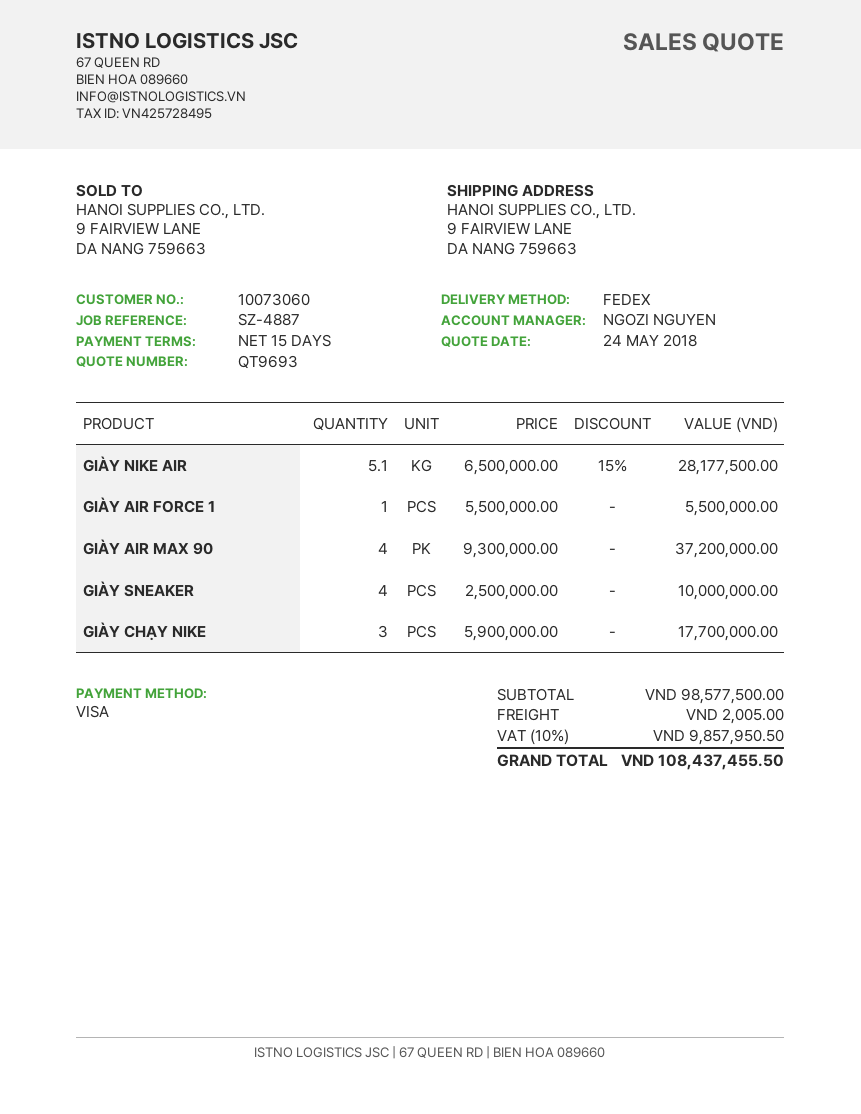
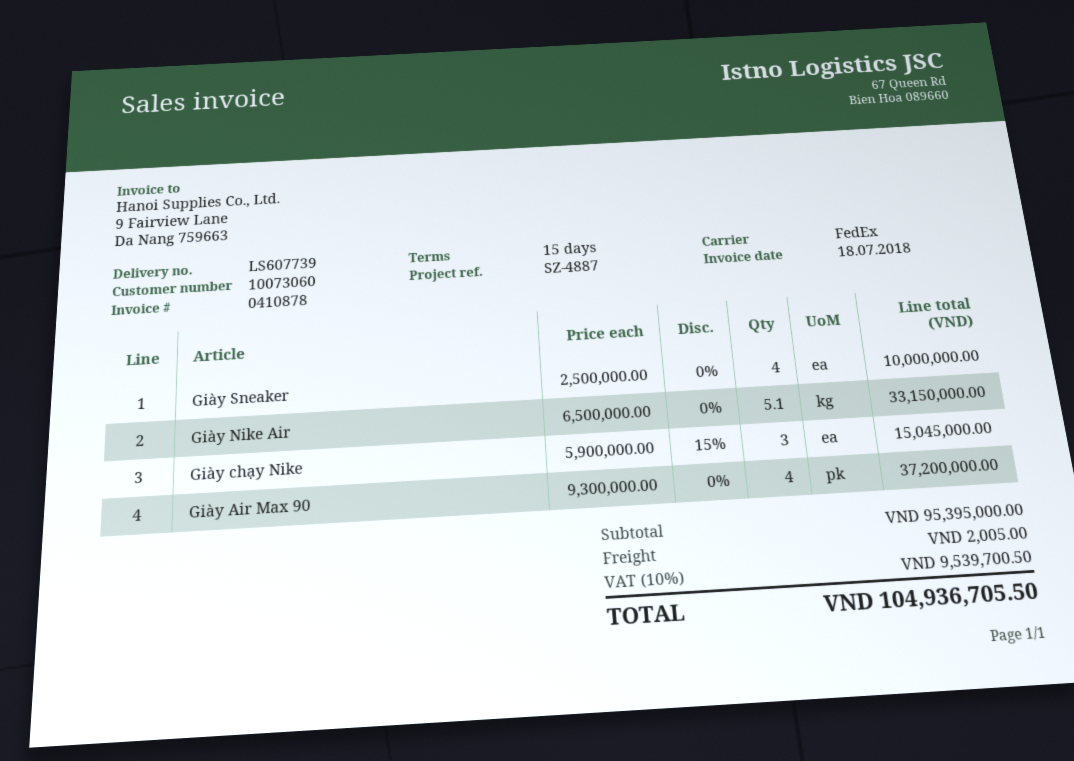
GIÀY NIKE AIR: 5.1 x 6500000.00 - 15% = 28177500.00 -> 5.1 x 6500000.00 = 33150000.00
GIÀY AIR FORCE 1: 1 x 5500000.00 = 5500000.00 -> none
GIÀY CHẠY NIKE: 3 x 5900000.00 = 17700000.00 -> 3 x 5900000.00 - 15% = 15045000.00
subtotal: 98577500.00 -> 95395000.00
tax: 10% = 9857950.50 -> 10% = 9539700.50
total: 108437455.50 -> 104936705.50

